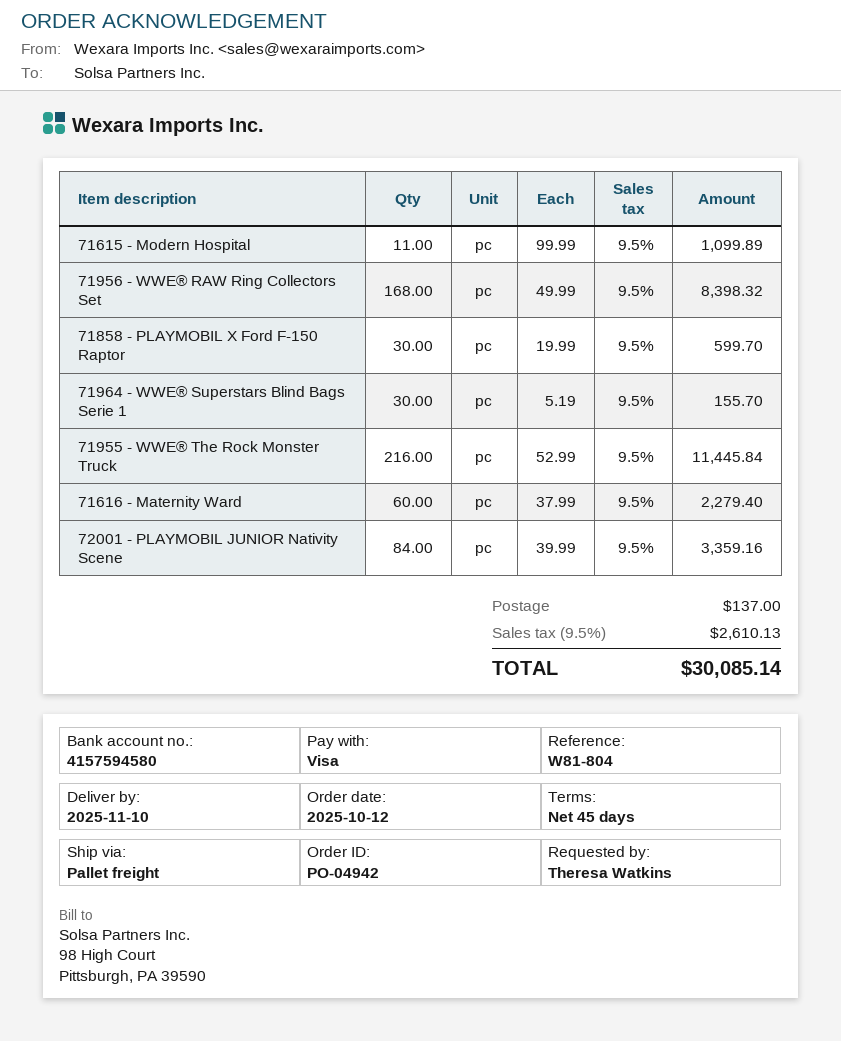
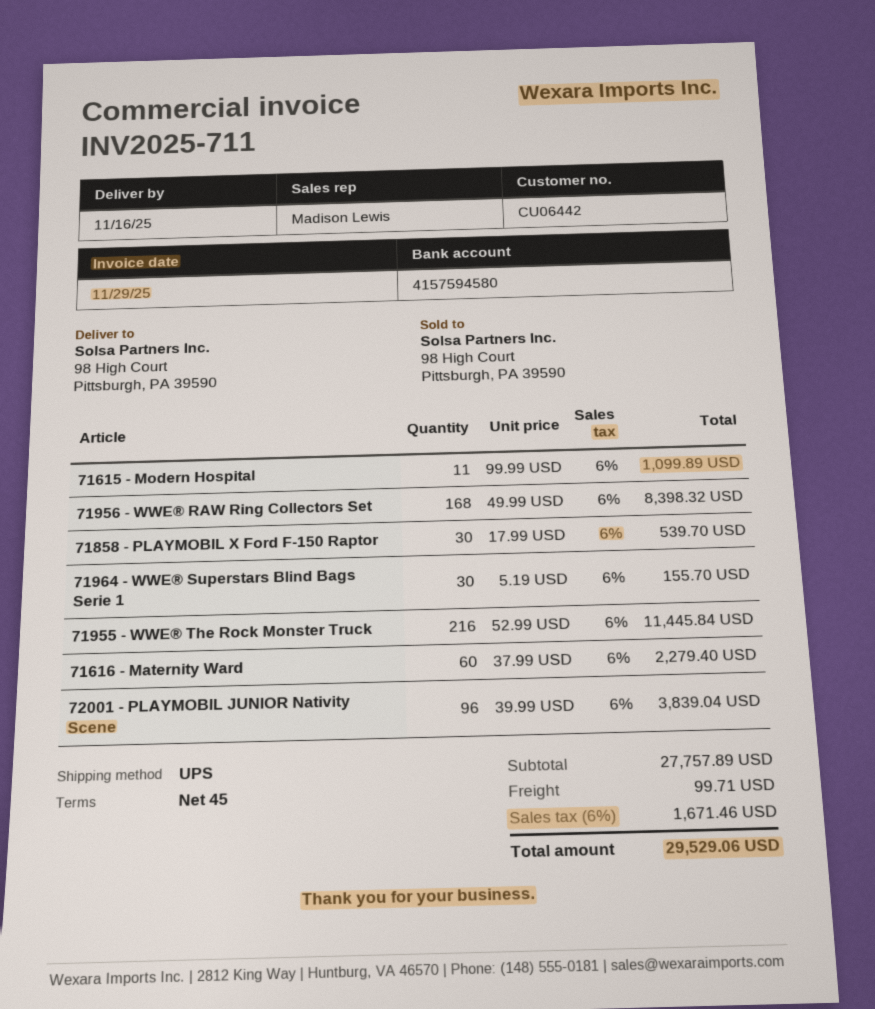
delivery date: 2025-11-10 -> 2025-11-16
shipping method: pallet freight -> UPS
71858 - PLAYMOBIL X Ford F-150 Raptor: 30 x 19.99 = 599.70 -> 30 x 17.99 = 539.70
72001 - PLAYMOBIL JUNIOR Nativity Scene: 84 x 39.99 = 3359.16 -> 96 x 39.99 = 3839.04
shipping: 137.00 -> 99.71
tax: 9.5% = 2610.13 -> 6% = 1671.46
total: 30085.14 -> 29529.06

